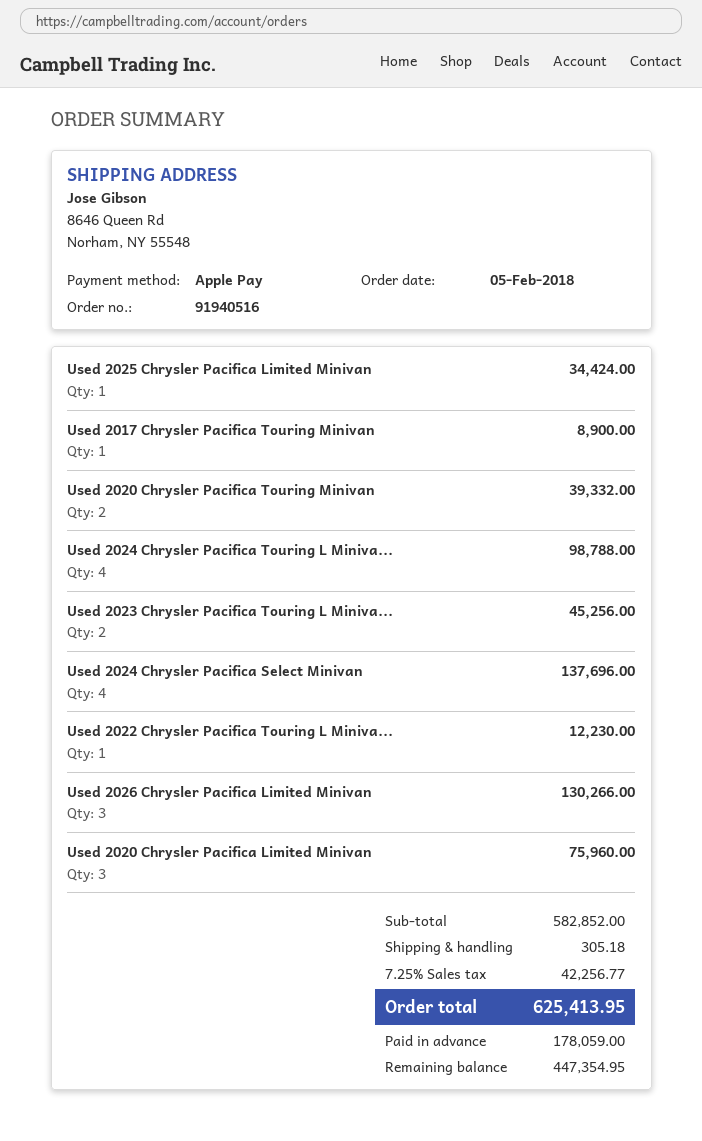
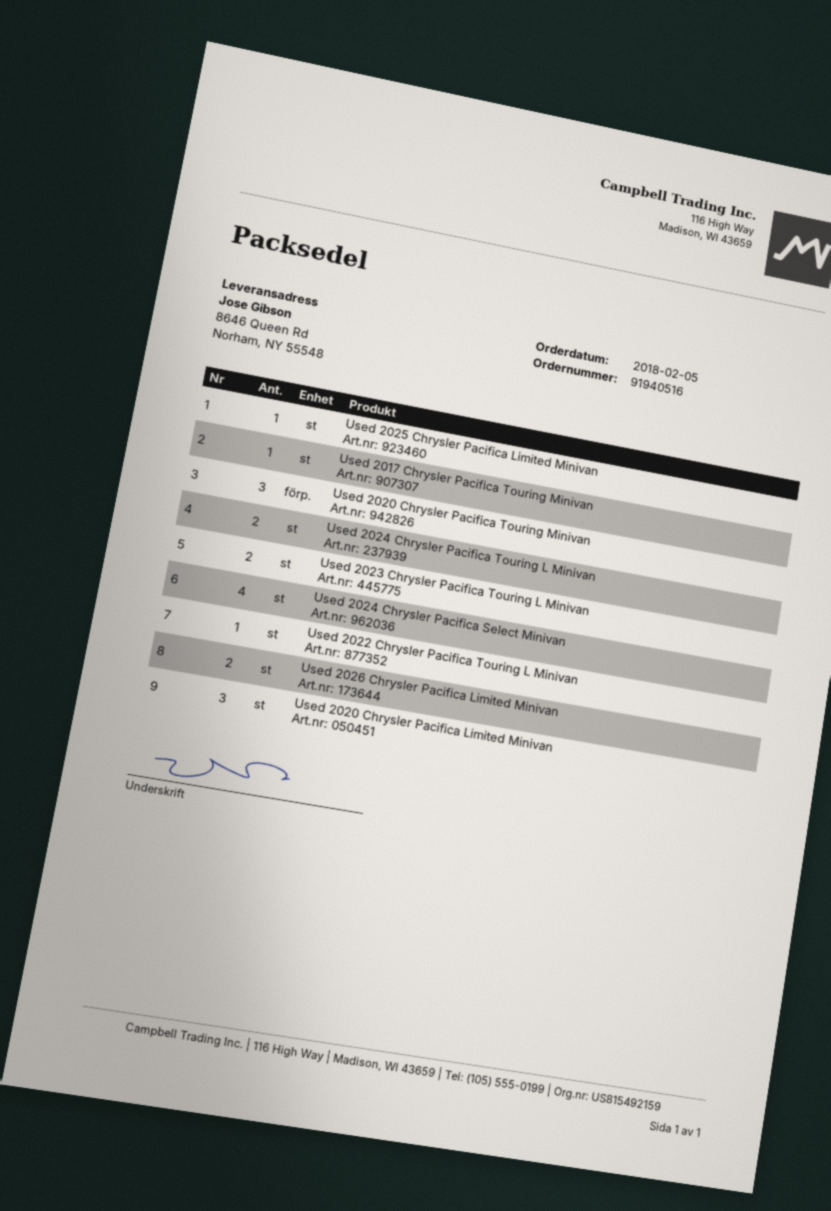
Used 2020 Chrysler Pacifica Touring Minivan: 2 -> 3
Used 2024 Chrysler Pacifica Touring L Miniva...: 4 -> 2
Used 2026 Chrysler Pacifica Limited Minivan: 3 -> 2

